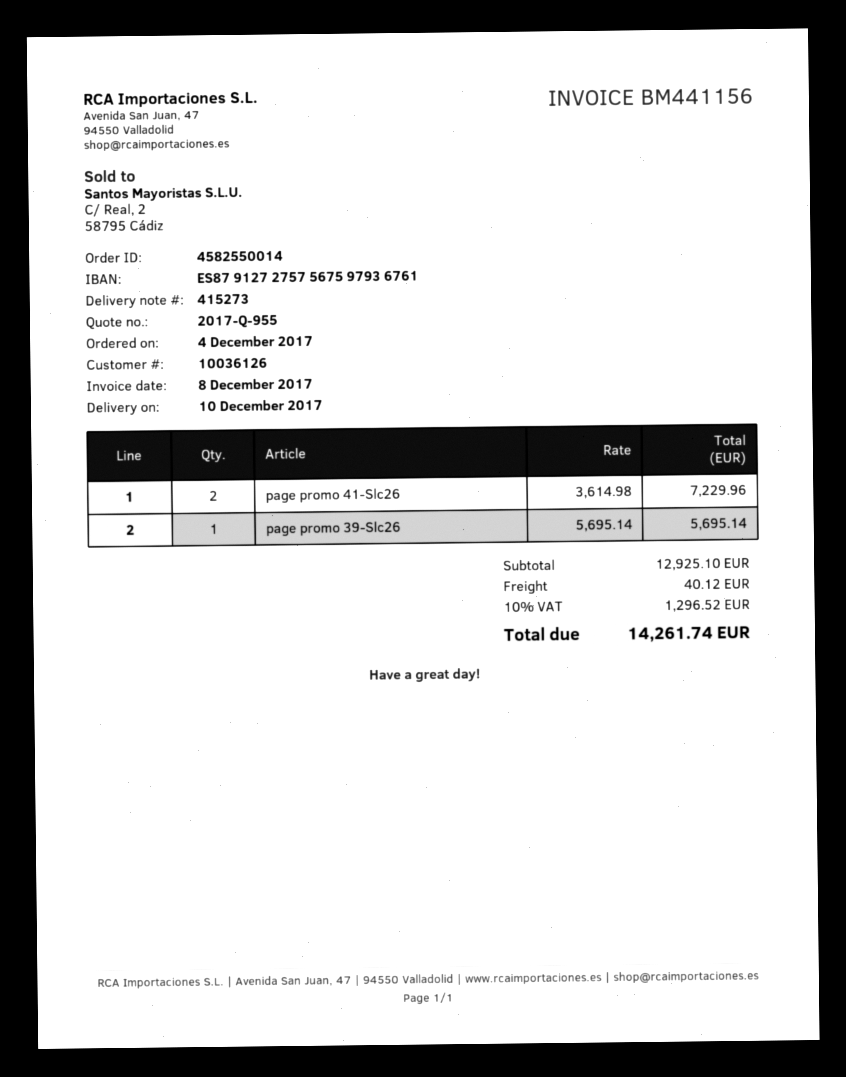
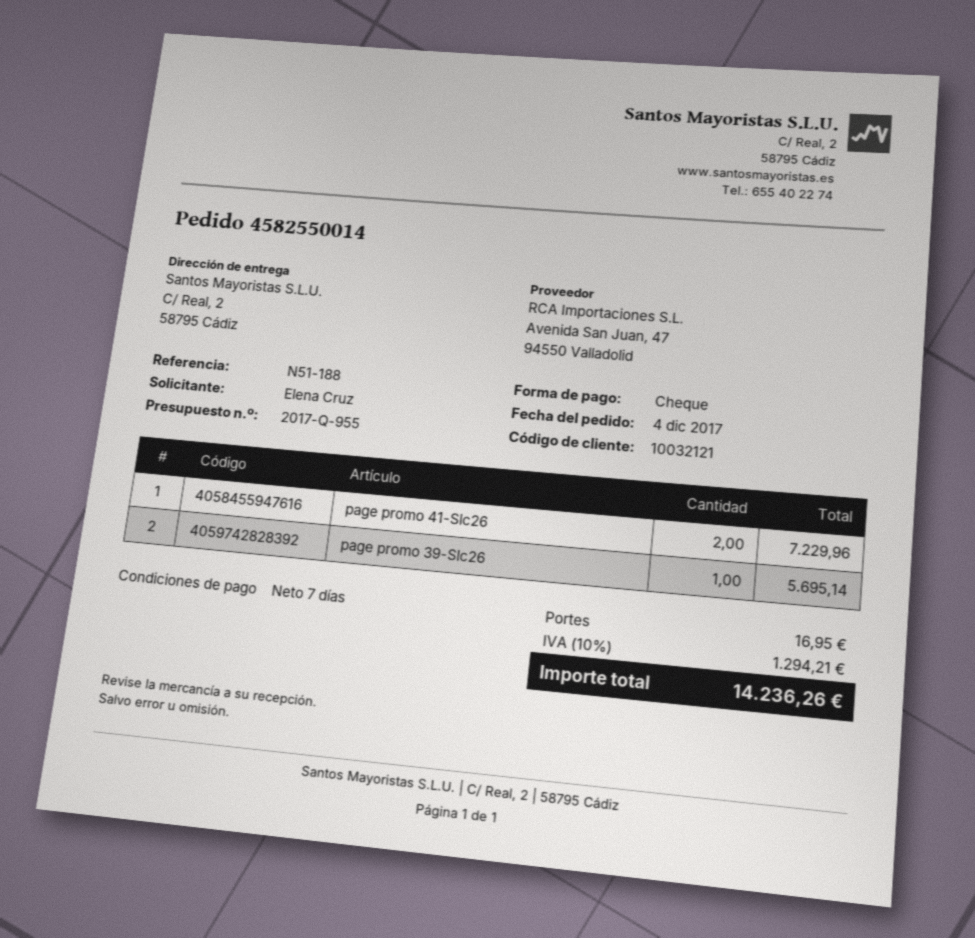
customer number: 10036126 -> 10032121
shipping: 40.12 -> 16.95
tax: 10% = 1296.52 -> 10% = 1294.21
total: 14261.74 -> 14236.26

